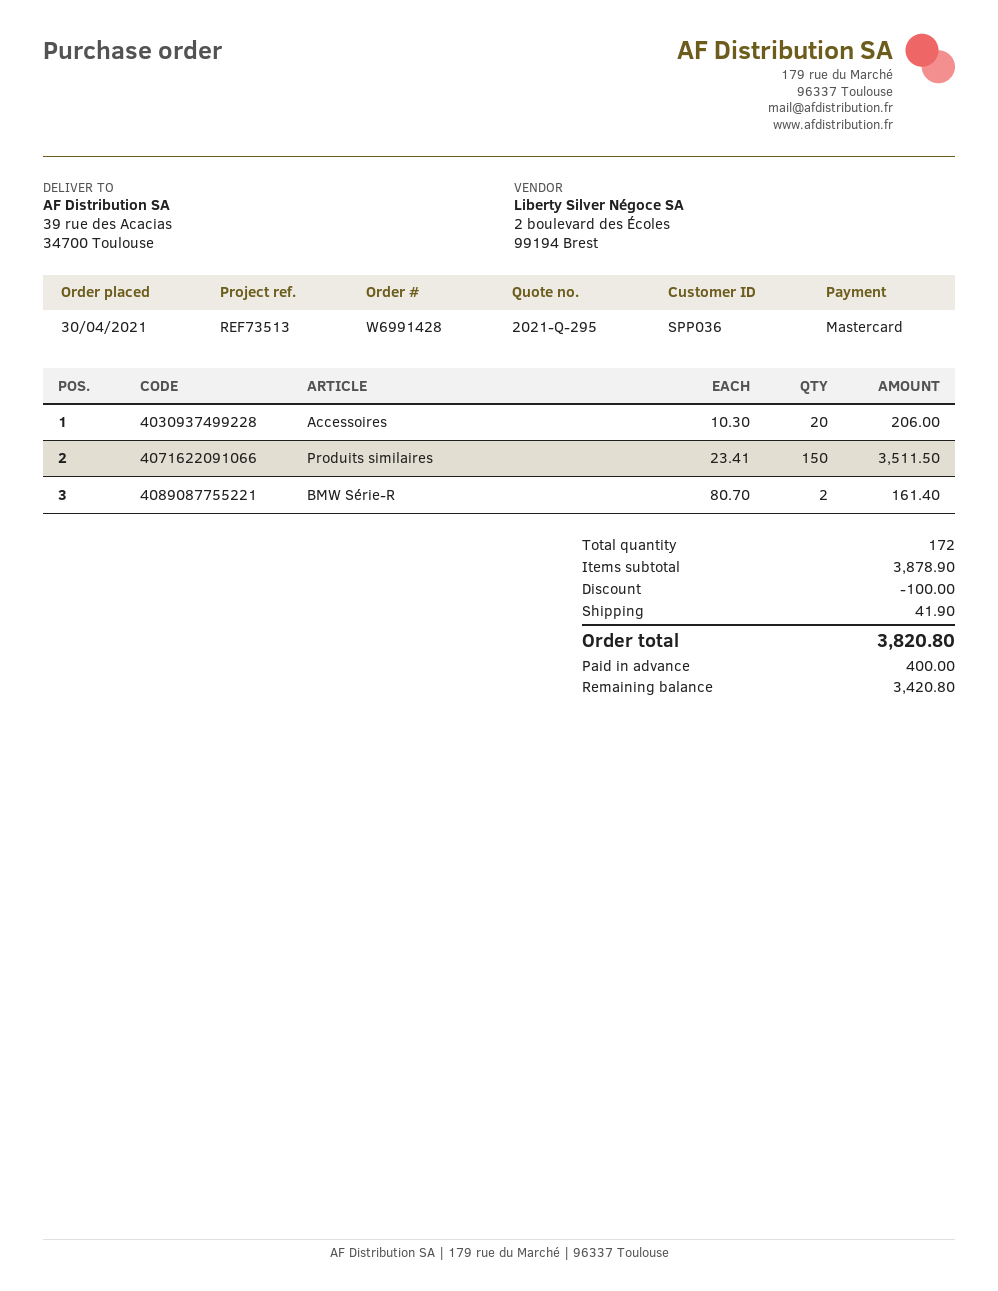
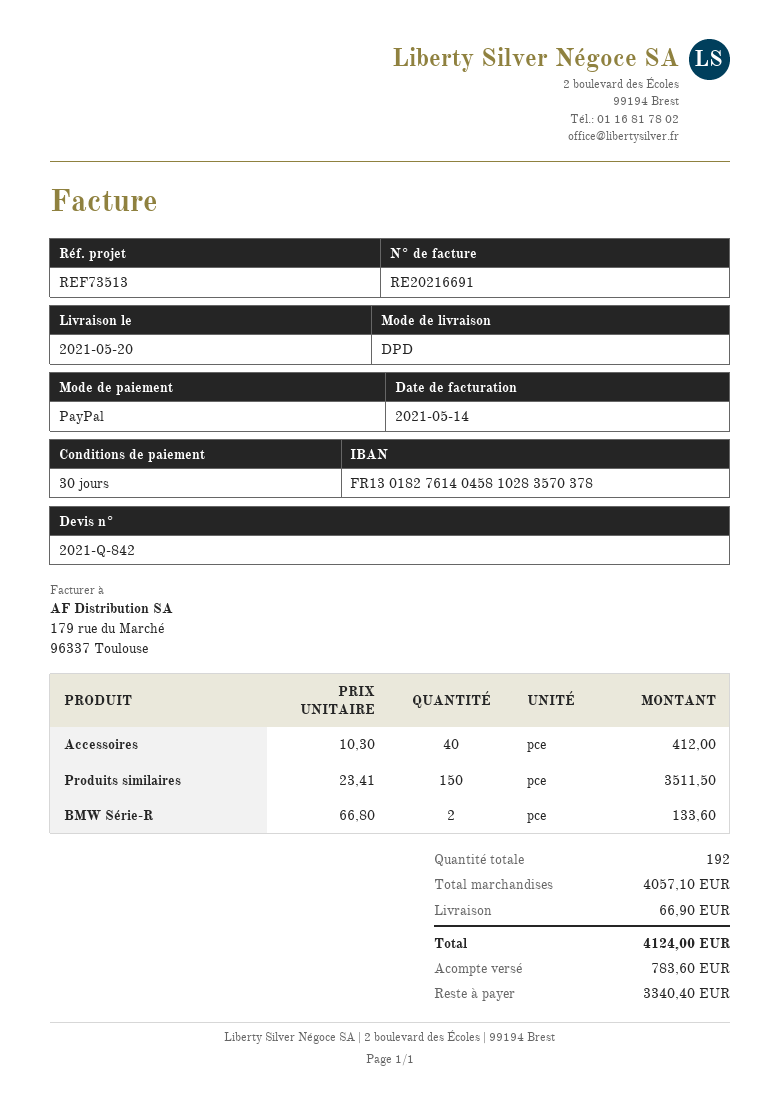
quote number: 2021-Q-295 -> 2021-Q-842
payment method: Mastercard -> PayPal
Accessoires: 20 x 10.30 = 206.00 -> 40 x 10.30 = 412.00
BMW Série-R: 2 x 80.70 = 161.40 -> 2 x 66.80 = 133.60
total quantity: 172 -> 192
subtotal: 3878.90 -> 4057.10
discount: 100.00 -> none
shipping: 41.90 -> 66.90
total: 3820.80 -> 4124.00
deposit: 400.00 -> 783.60
balance: 3420.80 -> 3340.40

